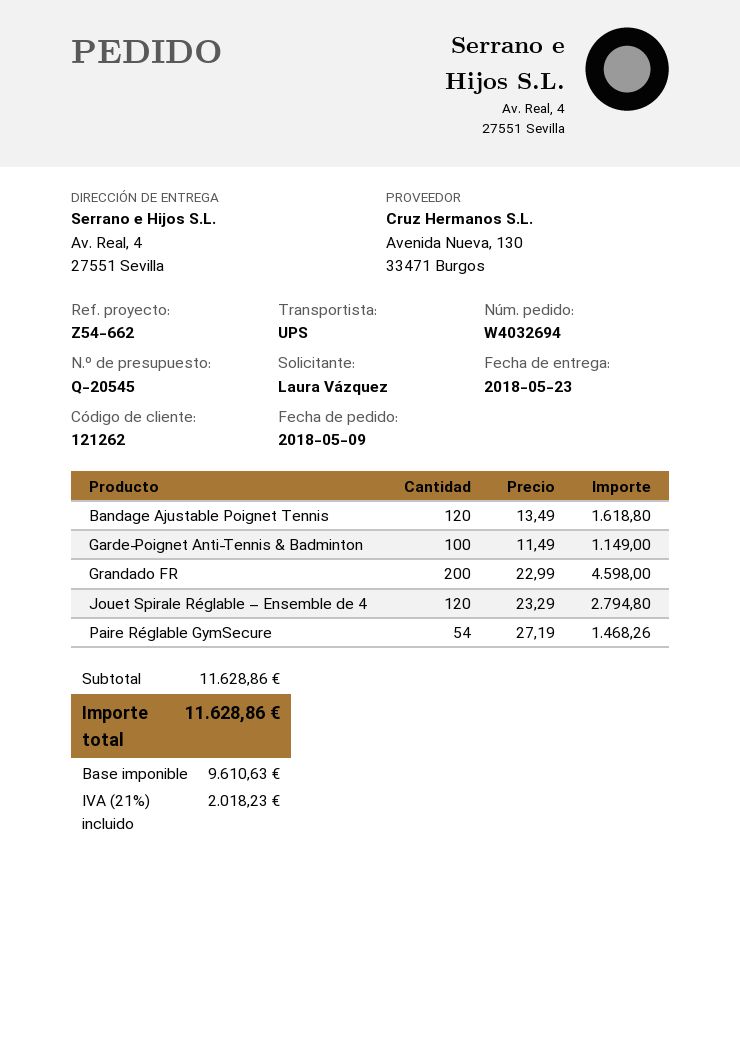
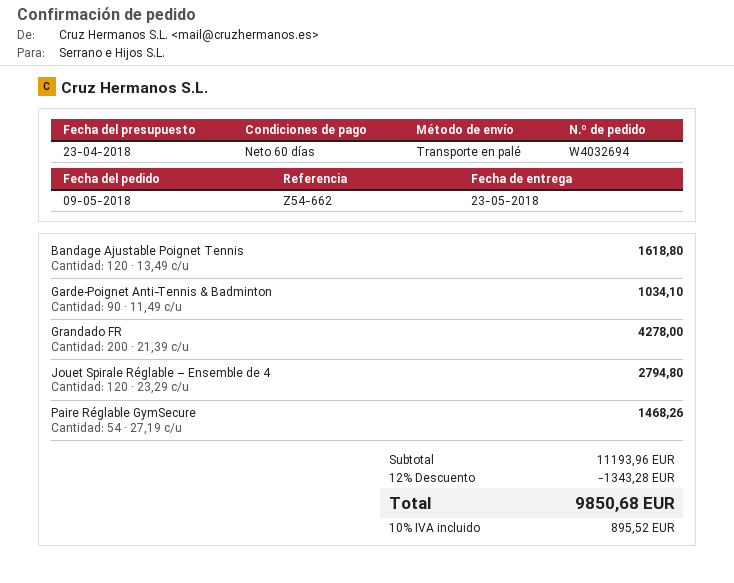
shipping method: UPS -> pallet freight
Garde‑Poignet Anti‑Tennis & Badminton: 100 x 11.49 = 1149.00 -> 90 x 11.49 = 1034.10
Grandado FR: 200 x 22.99 = 4598.00 -> 200 x 21.39 = 4278.00
subtotal: 11628.86 -> 11193.96
discount: none -> 12% = 1343.28
tax: 21% = 2018.23 -> 10% = 895.52
total: 11628.86 -> 9850.68

